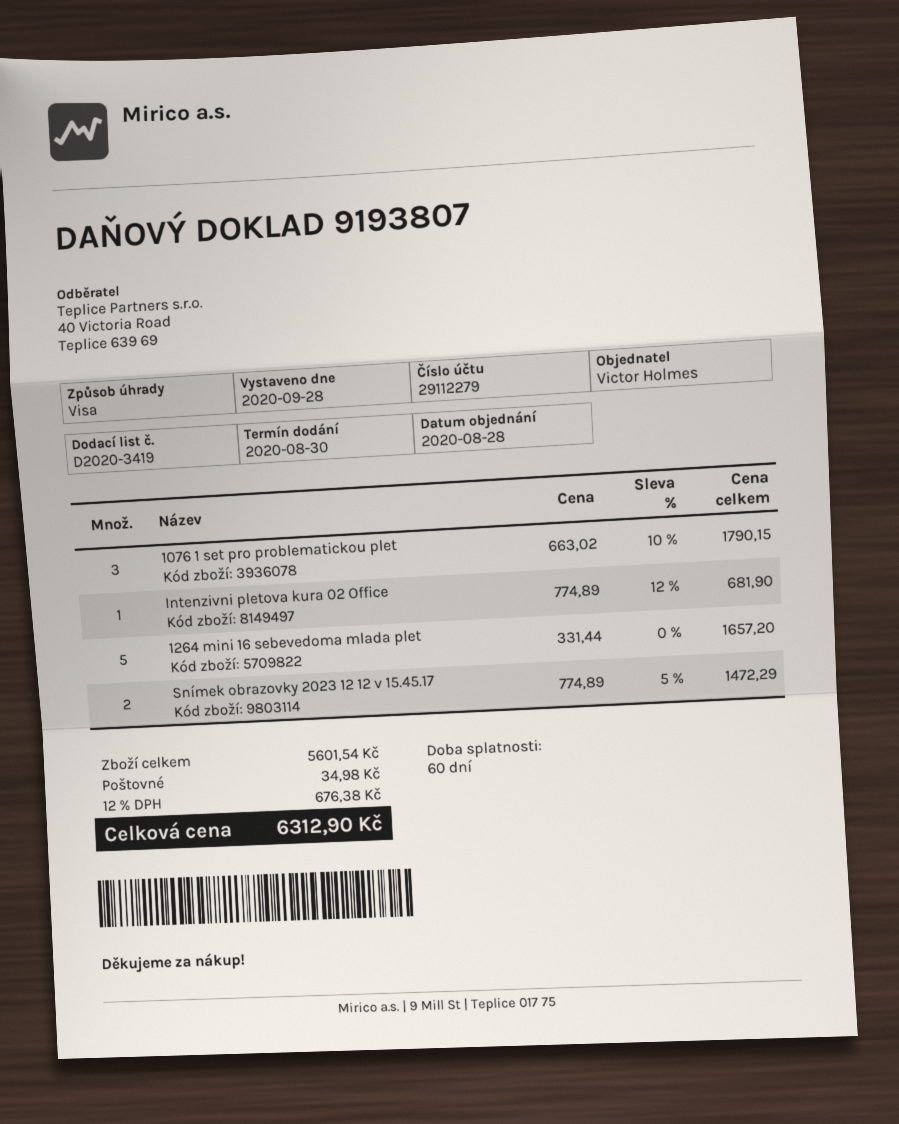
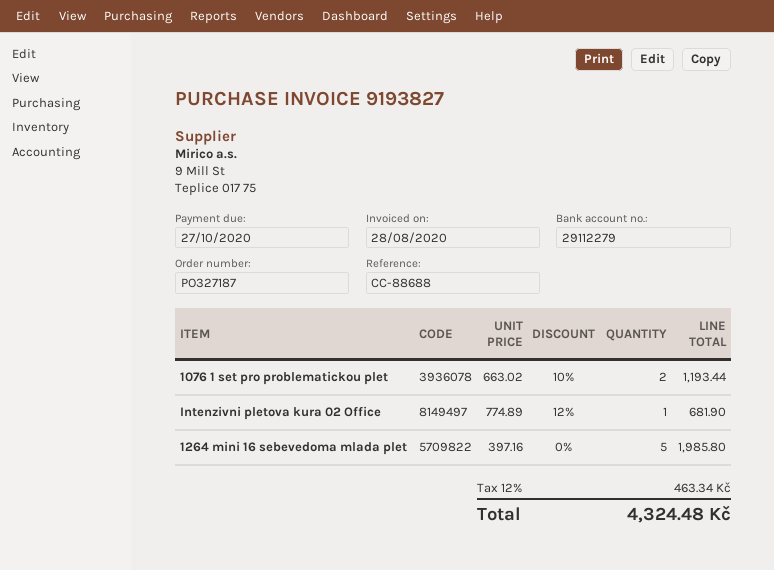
invoice number: 9193807 -> 9193827
invoice date: 2020-09-28 -> 2020-08-28
1076 1 set pro problematickou plet: 3 x 663.02 - 10% = 1790.15 -> 2 x 663.02 - 10% = 1193.44
1264 mini 16 sebevedoma mlada plet: 5 x 331.44 = 1657.20 -> 5 x 397.16 = 1985.80
Snímek obrazovky 2023 12 12 v 15.45.17: 2 x 774.89 - 5% = 1472.29 -> none
shipping: 34.98 -> none
tax: 12% = 676.38 -> 12% = 463.34
total: 6312.90 -> 4324.48

